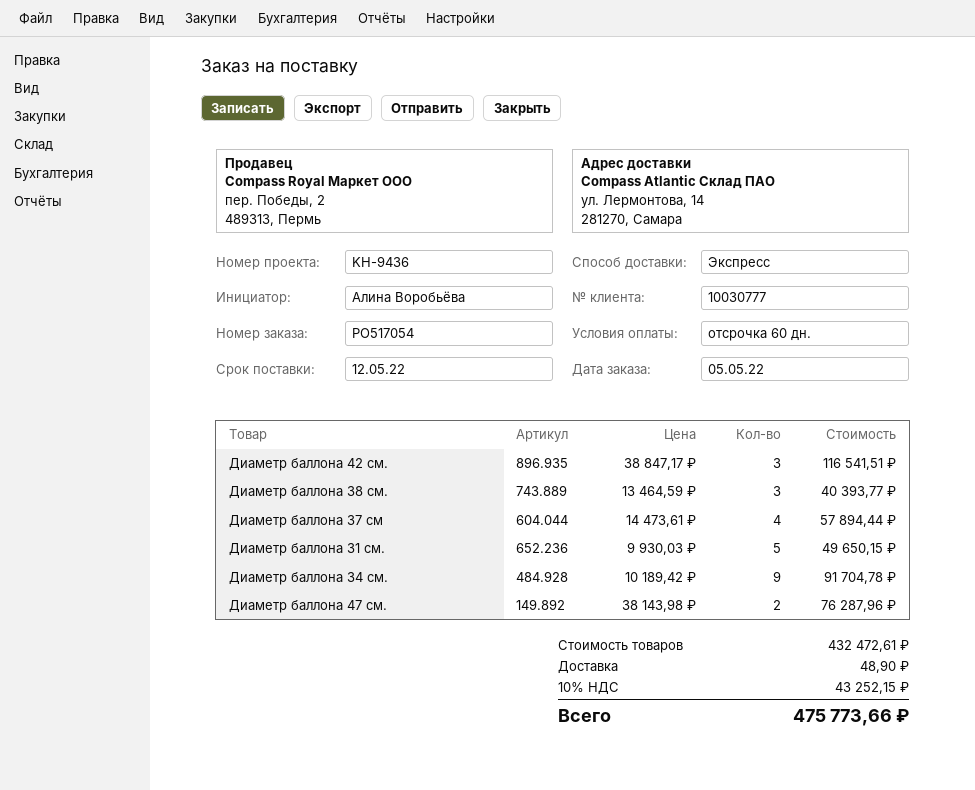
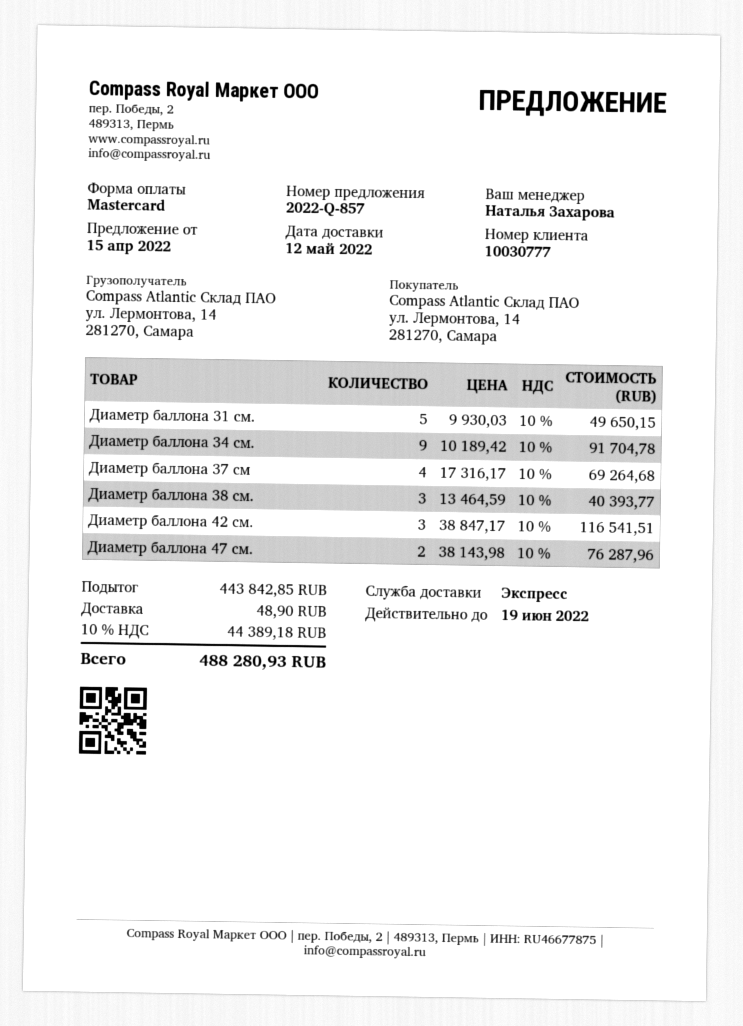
Диаметр баллона 37 см: 4 x 14473.61 = 57894.44 -> 4 x 17316.17 = 69264.68
subtotal: 432472.61 -> 443842.85
tax: 10% = 43252.15 -> 10% = 44389.18
total: 475773.66 -> 488280.93

